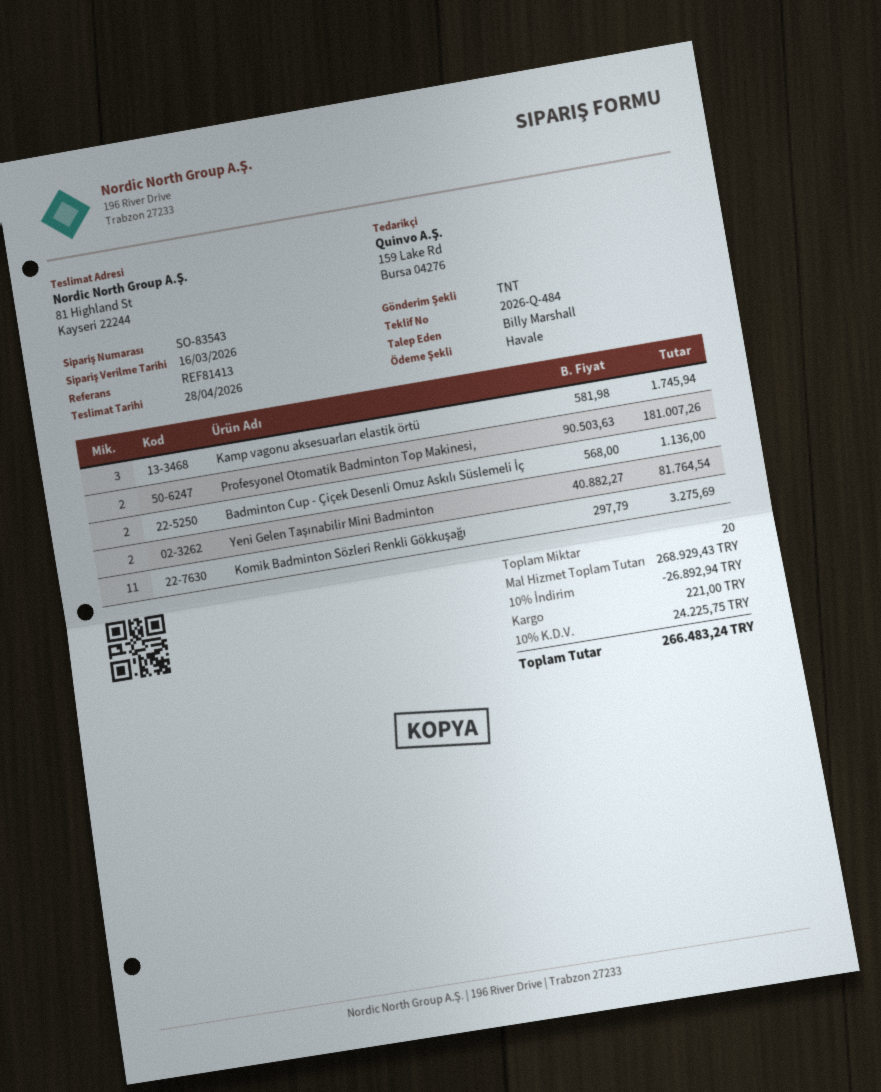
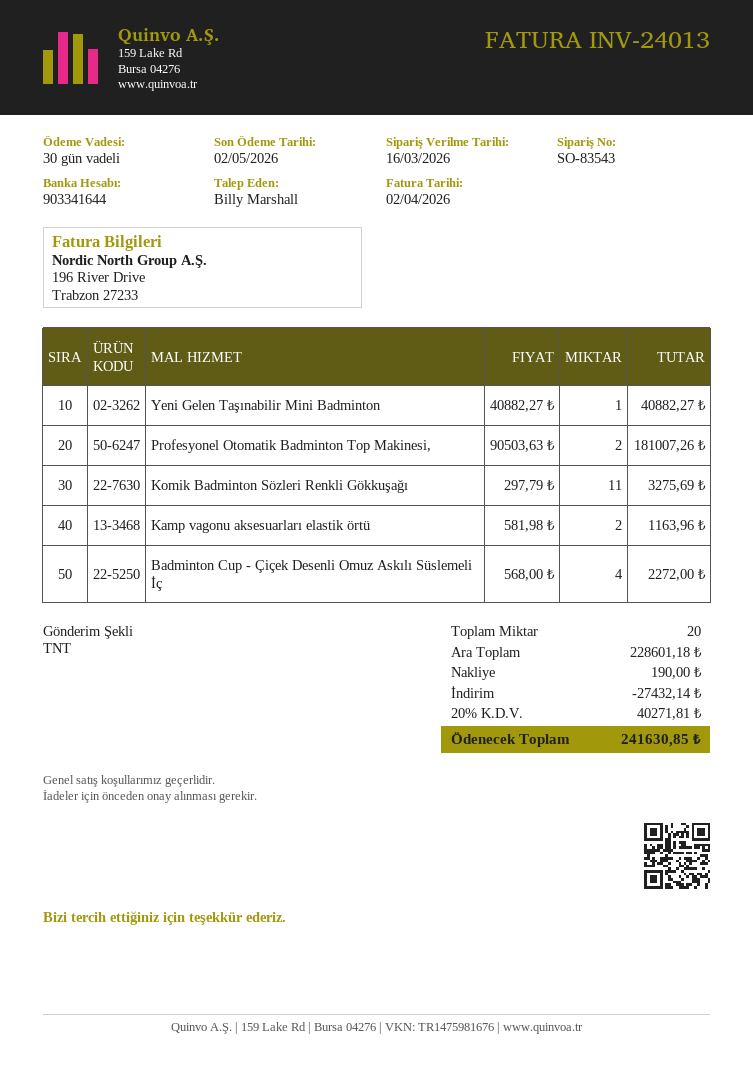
Kamp vagonu aksesuarları elastik örtü: 3 x 581.98 = 1745.94 -> 2 x 581.98 = 1163.96
Badminton Cup - Çiçek Desenli Omuz Askılı Süslemeli İç: 2 x 568.00 = 1136.00 -> 4 x 568.00 = 2272.00
Yeni Gelen Taşınabilir Mini Badminton: 2 x 40882.27 = 81764.54 -> 1 x 40882.27 = 40882.27
subtotal: 268929.43 -> 228601.18
discount: 26892.94 -> 27432.14
shipping: 221.00 -> 190.00
tax: 10% = 24225.75 -> 20% = 40271.81
total: 266483.24 -> 241630.85

